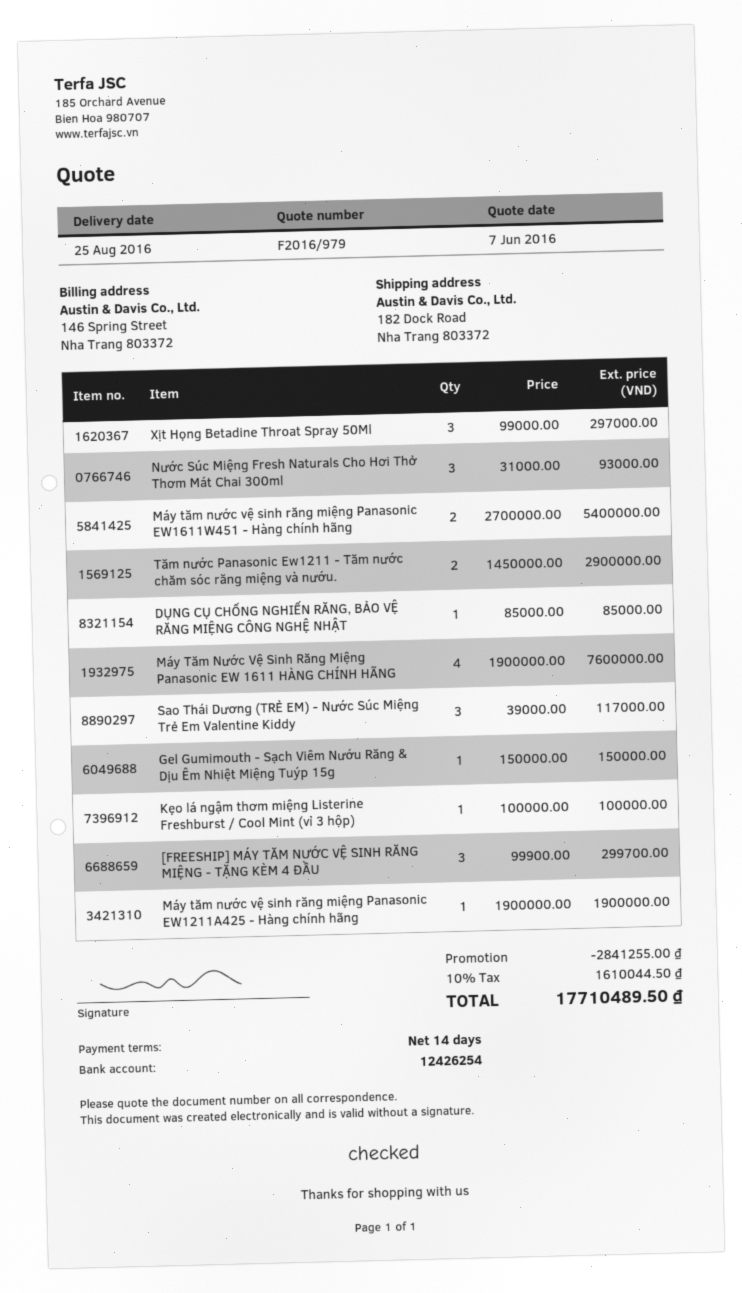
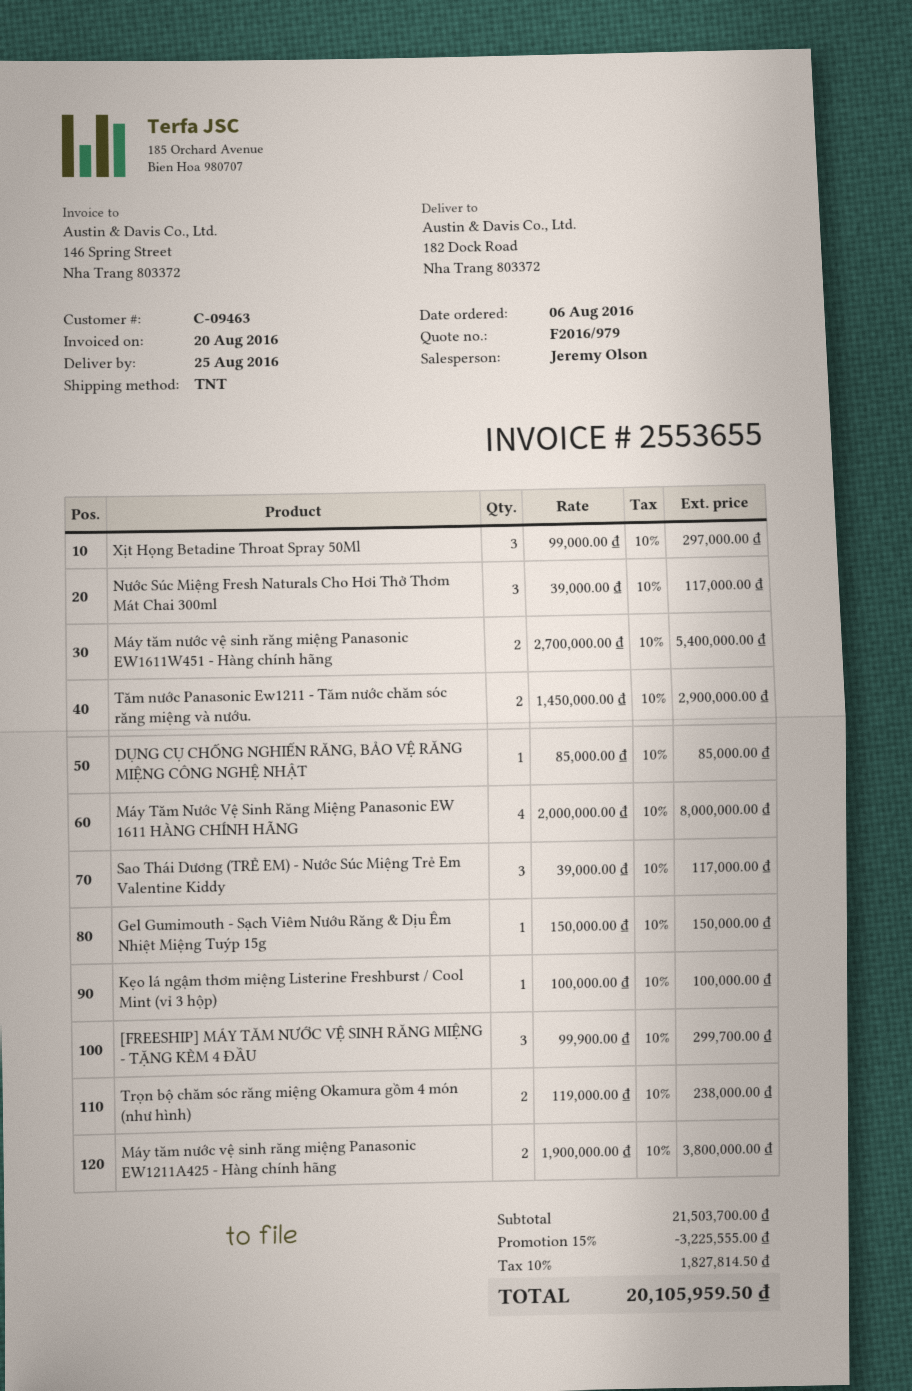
Nước Súc Miệng Fresh Naturals Cho Hơi Thở Thơm Mát Chai 300ml: 3 x 31000.00 = 93000.00 -> 3 x 39000.00 = 117000.00
Máy Tăm Nước Vệ Sinh Răng Miệng Panasonic EW 1611 HÀNG CHÍNH HÃNG: 4 x 1900000.00 = 7600000.00 -> 4 x 2000000.00 = 8000000.00
Máy tăm nước vệ sinh răng miệng Panasonic EW1211A425 - Hàng chính hãng: 1 x 1900000.00 = 1900000.00 -> 2 x 1900000.00 = 3800000.00
Trọn bộ chăm sóc răng miệng Okamura gồm 4 món (như hình): none -> 2 x 119000.00 = 238000.00
discount: 2841255.00 -> 3225555.00
tax: 10% = 1610044.50 -> 10% = 1827814.50
total: 17710489.50 -> 20105959.50

